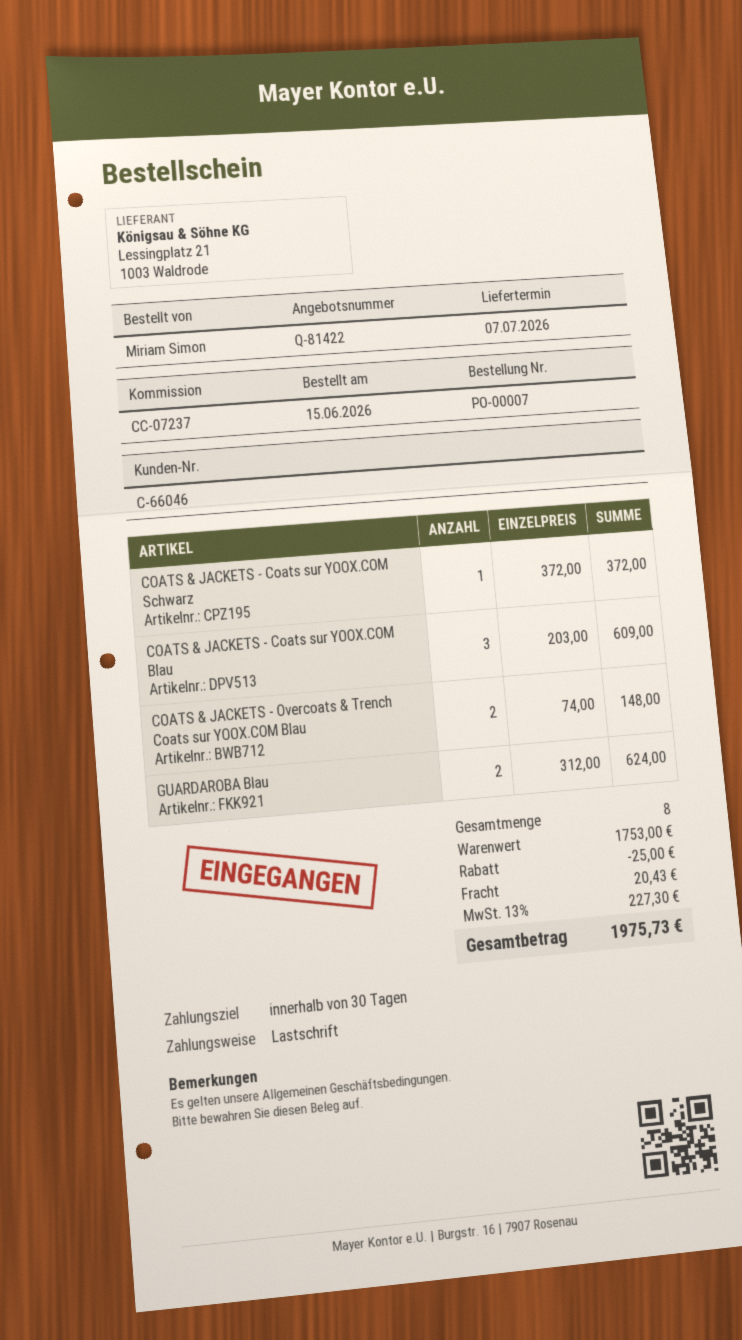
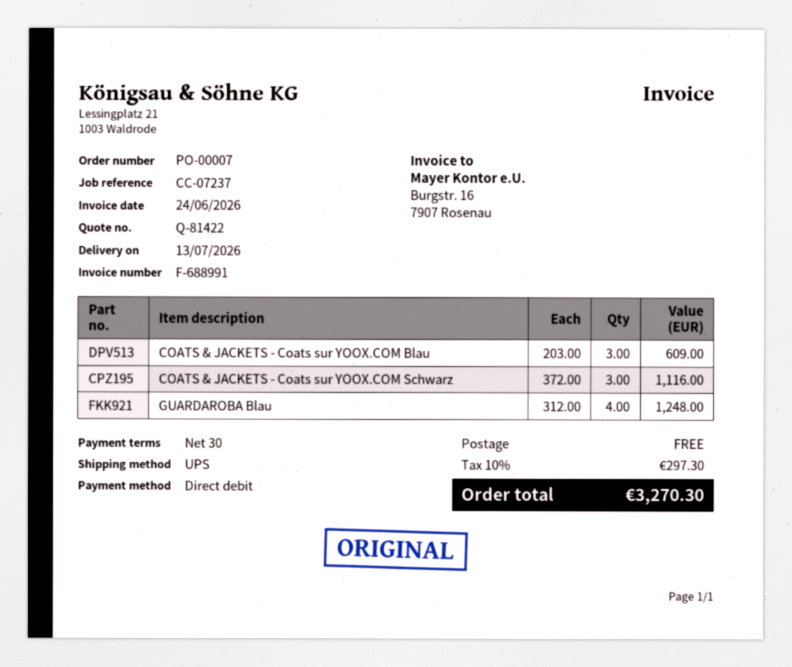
delivery date: 2026-07-07 -> 2026-07-13
COATS & JACKETS - Coats sur YOOX.COM Schwarz: 1 x 372.00 = 372.00 -> 3 x 372.00 = 1116.00
COATS & JACKETS - Overcoats & Trench Coats sur YOOX.COM Blau: 2 x 74.00 = 148.00 -> none
GUARDAROBA Blau: 2 x 312.00 = 624.00 -> 4 x 312.00 = 1248.00
discount: 25.00 -> none
shipping: 20.43 -> 0.00
tax: 13% = 227.30 -> 10% = 297.30
total: 1975.73 -> 3270.30

